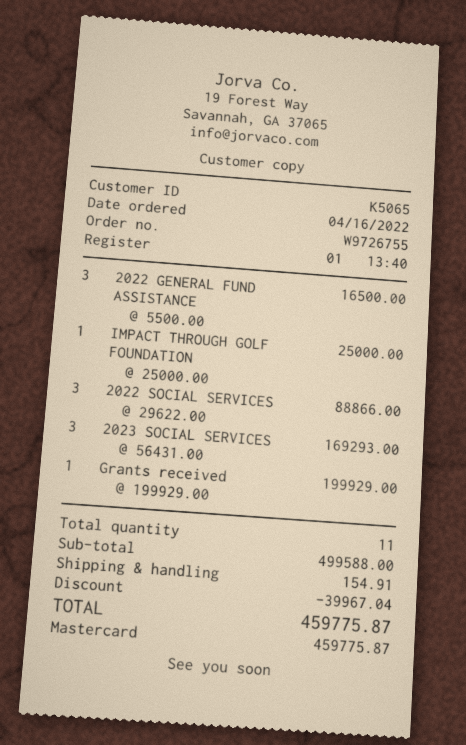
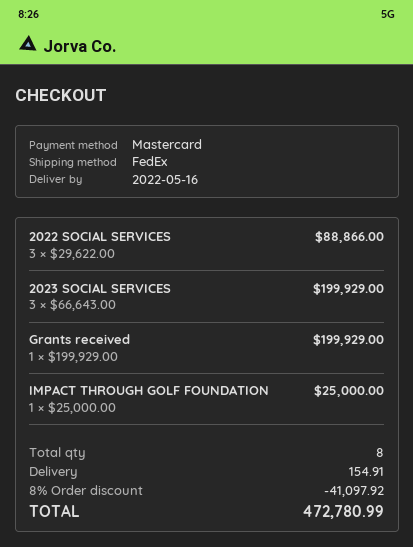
2022 GENERAL FUND ASSISTANCE: 3 x 5500.00 = 16500.00 -> none
2023 SOCIAL SERVICES: 3 x 56431.00 = 169293.00 -> 3 x 66643.00 = 199929.00
total quantity: 11 -> 8
discount: 39967.04 -> 41097.92
total: 459775.87 -> 472780.99

